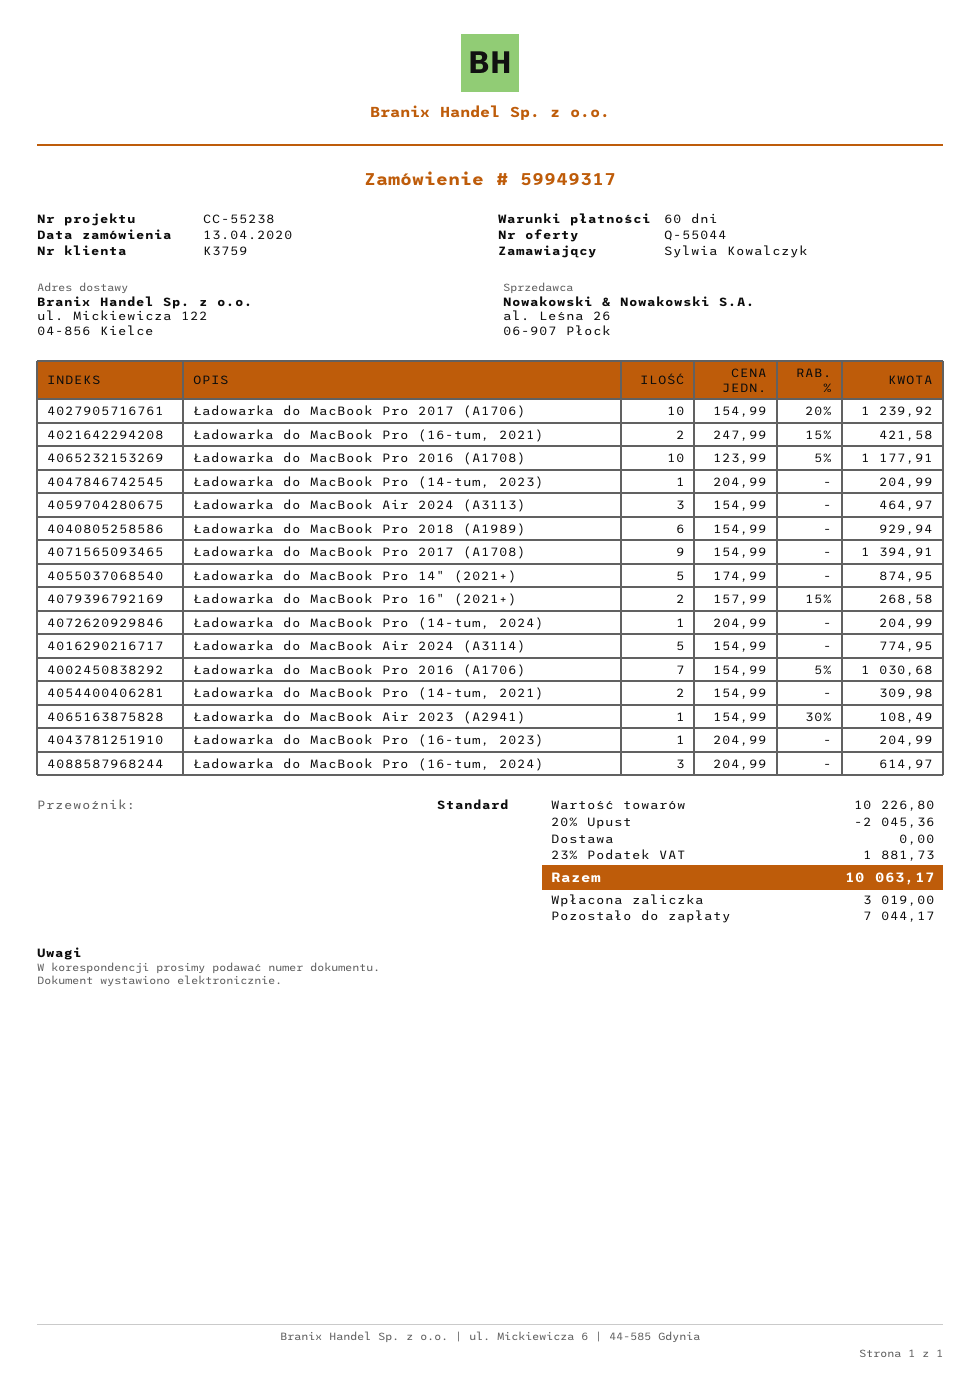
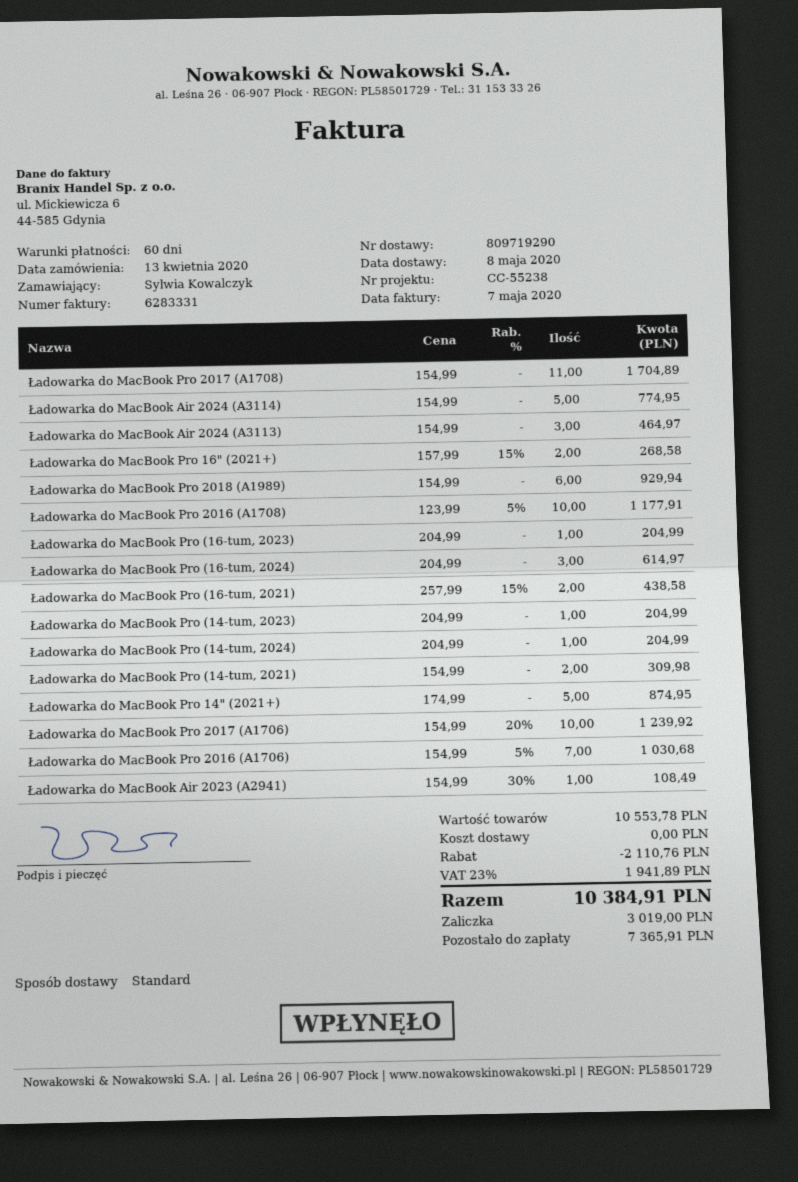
Ładowarka do MacBook Pro (16-tum, 2021): 2 x 247.99 - 15% = 421.58 -> 2 x 257.99 - 15% = 438.58
Ładowarka do MacBook Pro 2017 (A1708): 9 x 154.99 = 1394.91 -> 11 x 154.99 = 1704.89
subtotal: 10226.80 -> 10553.78
discount: 2045.36 -> 2110.76
tax: 23% = 1881.73 -> 23% = 1941.89
total: 10063.17 -> 10384.91
balance: 7044.17 -> 7365.91

